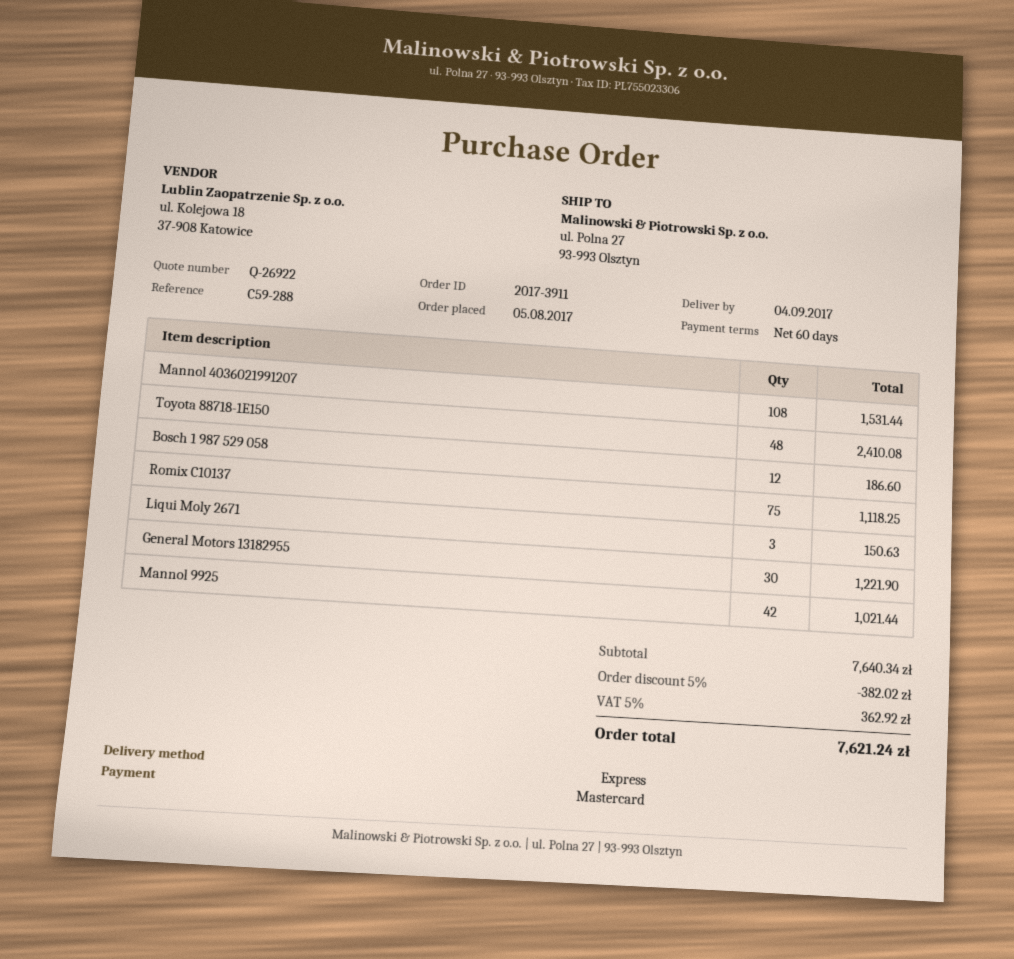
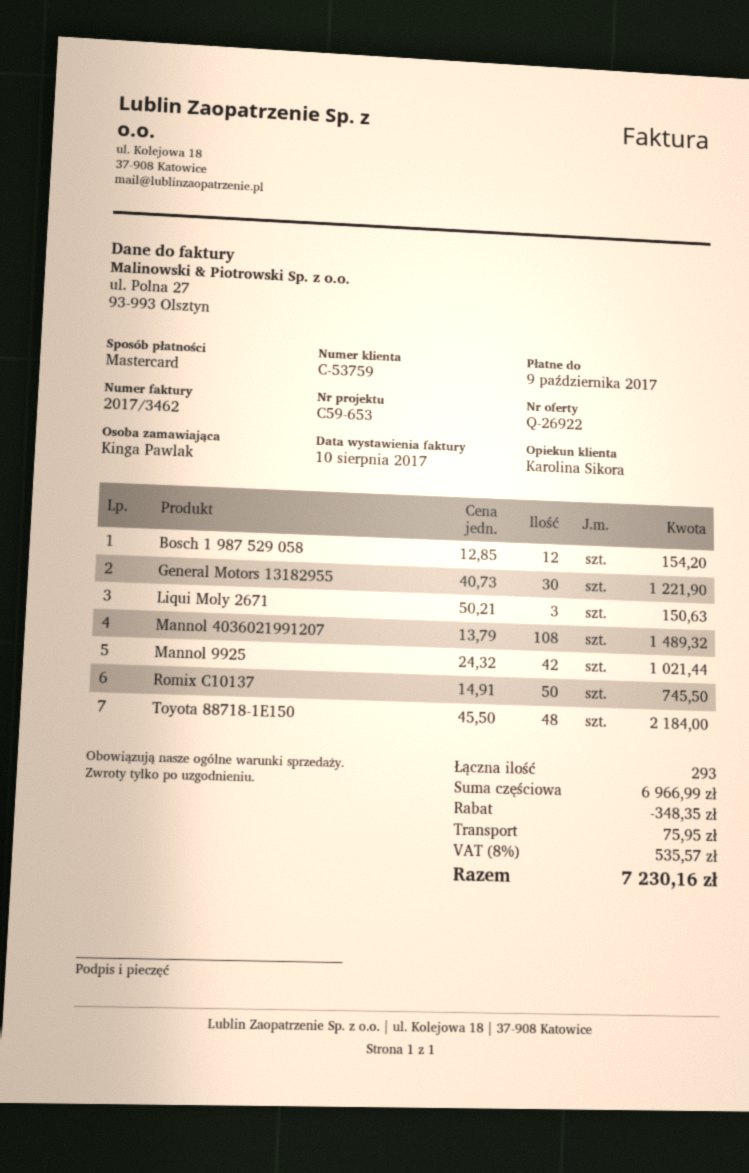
reference: C59-288 -> C59-653
Mannol 4036021991207: 108 for 1531.44 -> 108 for 1489.32
Toyota 88718-1E150: 48 for 2410.08 -> 48 for 2184.00
Bosch 1 987 529 058: 12 for 186.60 -> 12 for 154.20
Romix C10137: 75 for 1118.25 -> 50 for 745.50
subtotal: 7640.34 -> 6966.99
discount: 382.02 -> 348.35
shipping: none -> 75.95
tax: 5% = 362.92 -> 8% = 535.57
total: 7621.24 -> 7230.16

